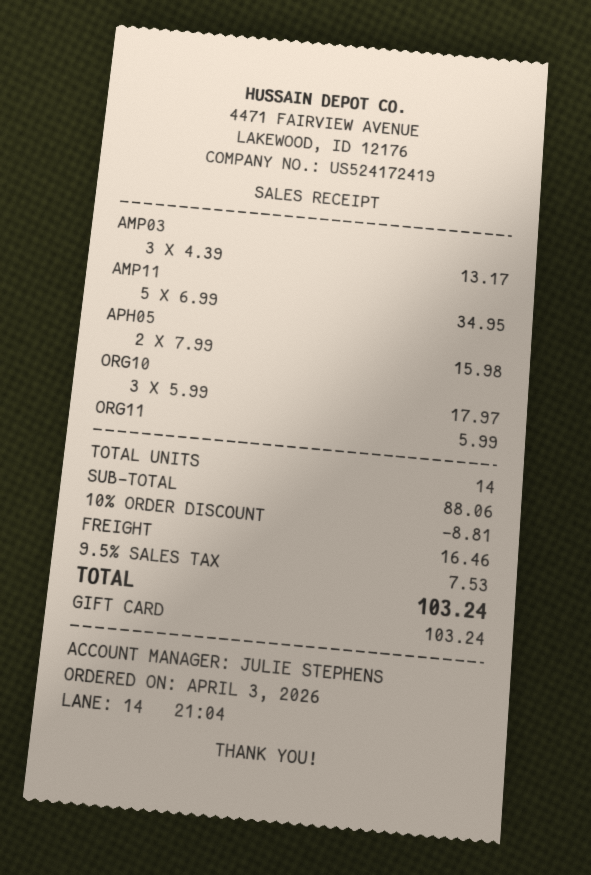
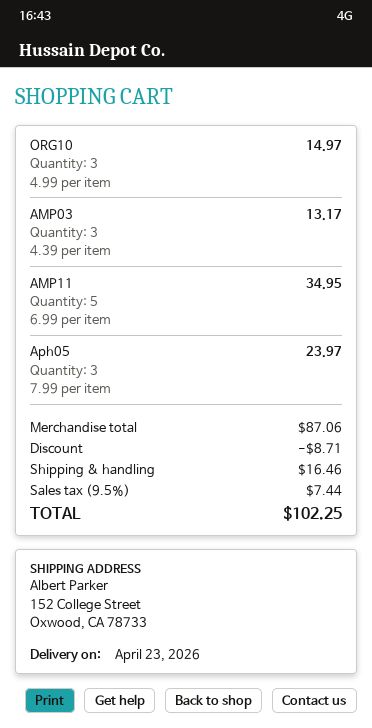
APH05: 2 x 7.99 = 15.98 -> 3 x 7.99 = 23.97
ORG10: 3 x 5.99 = 17.97 -> 3 x 4.99 = 14.97
ORG11: 1 x 5.99 = 5.99 -> none
subtotal: 88.06 -> 87.06
discount: 8.81 -> 8.71
tax: 9.5% = 7.53 -> 9.5% = 7.44
total: 103.24 -> 102.25

